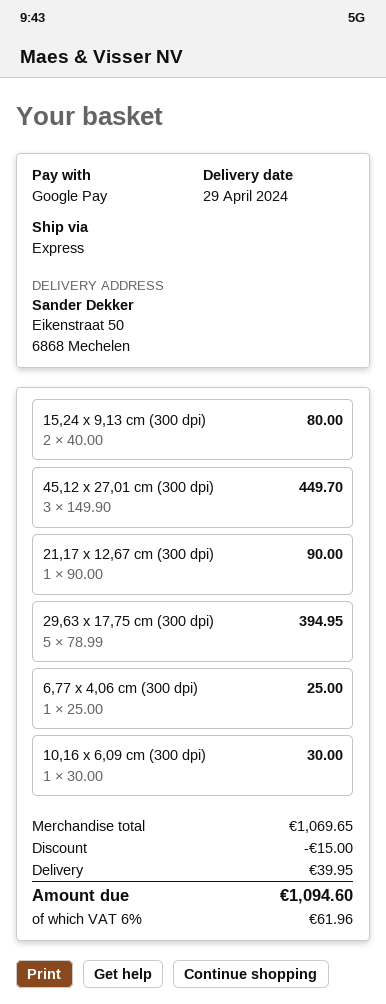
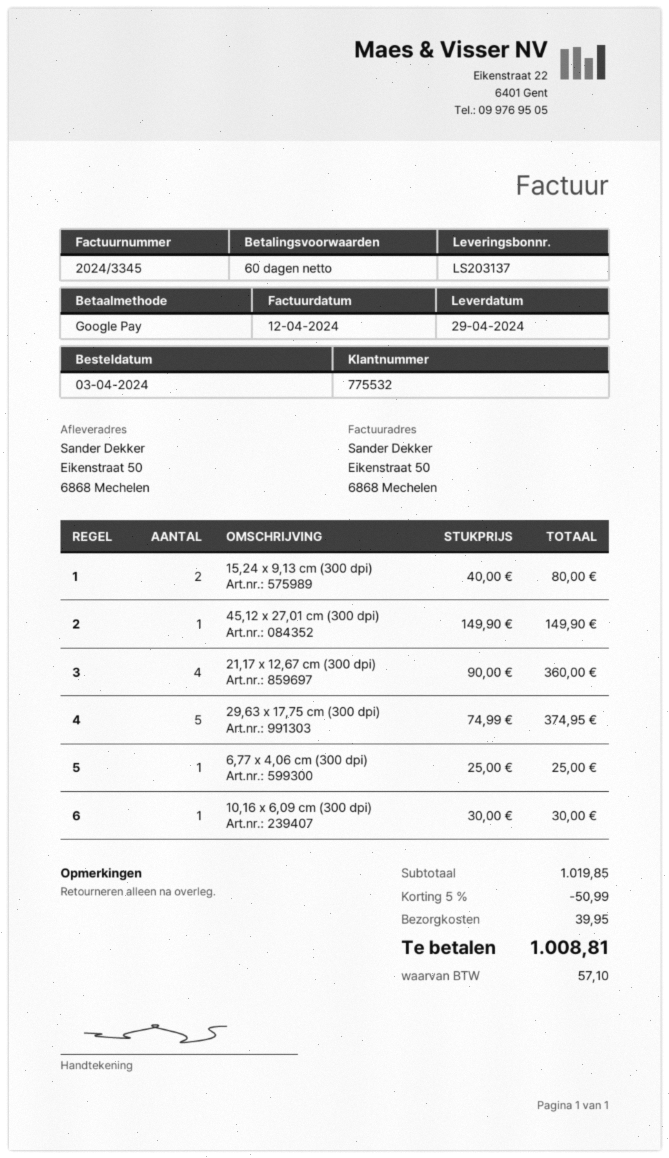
45,12 x 27,01 cm (300 dpi): 3 x 149.90 = 449.70 -> 1 x 149.90 = 149.90
21,17 x 12,67 cm (300 dpi): 1 x 90.00 = 90.00 -> 4 x 90.00 = 360.00
29,63 x 17,75 cm (300 dpi): 5 x 78.99 = 394.95 -> 5 x 74.99 = 374.95
subtotal: 1069.65 -> 1019.85
discount: 15.00 -> 50.99
tax: 61.96 -> 57.10
total: 1094.60 -> 1008.81

